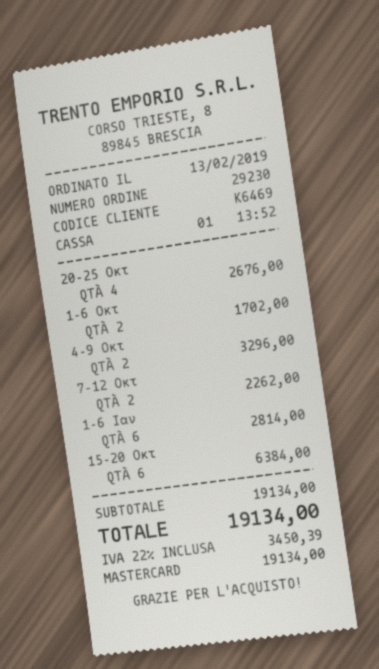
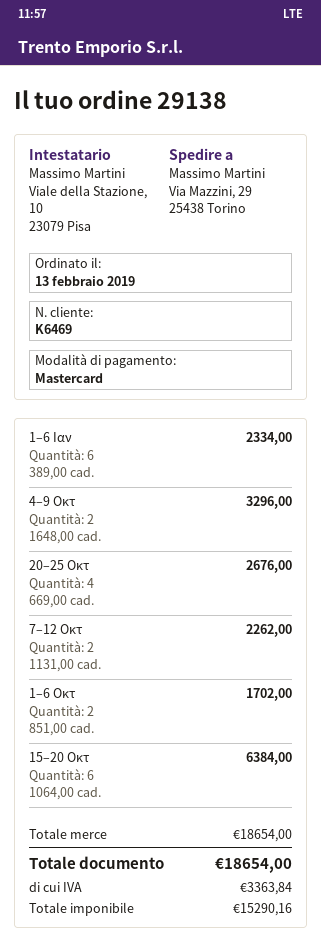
order number: 29230 -> 29138
1–6 Ιαν: 6 for 2814.00 -> 6 for 2334.00
subtotal: 19134.00 -> 18654.00
tax: 3450.39 -> 3363.84
total: 19134.00 -> 18654.00

